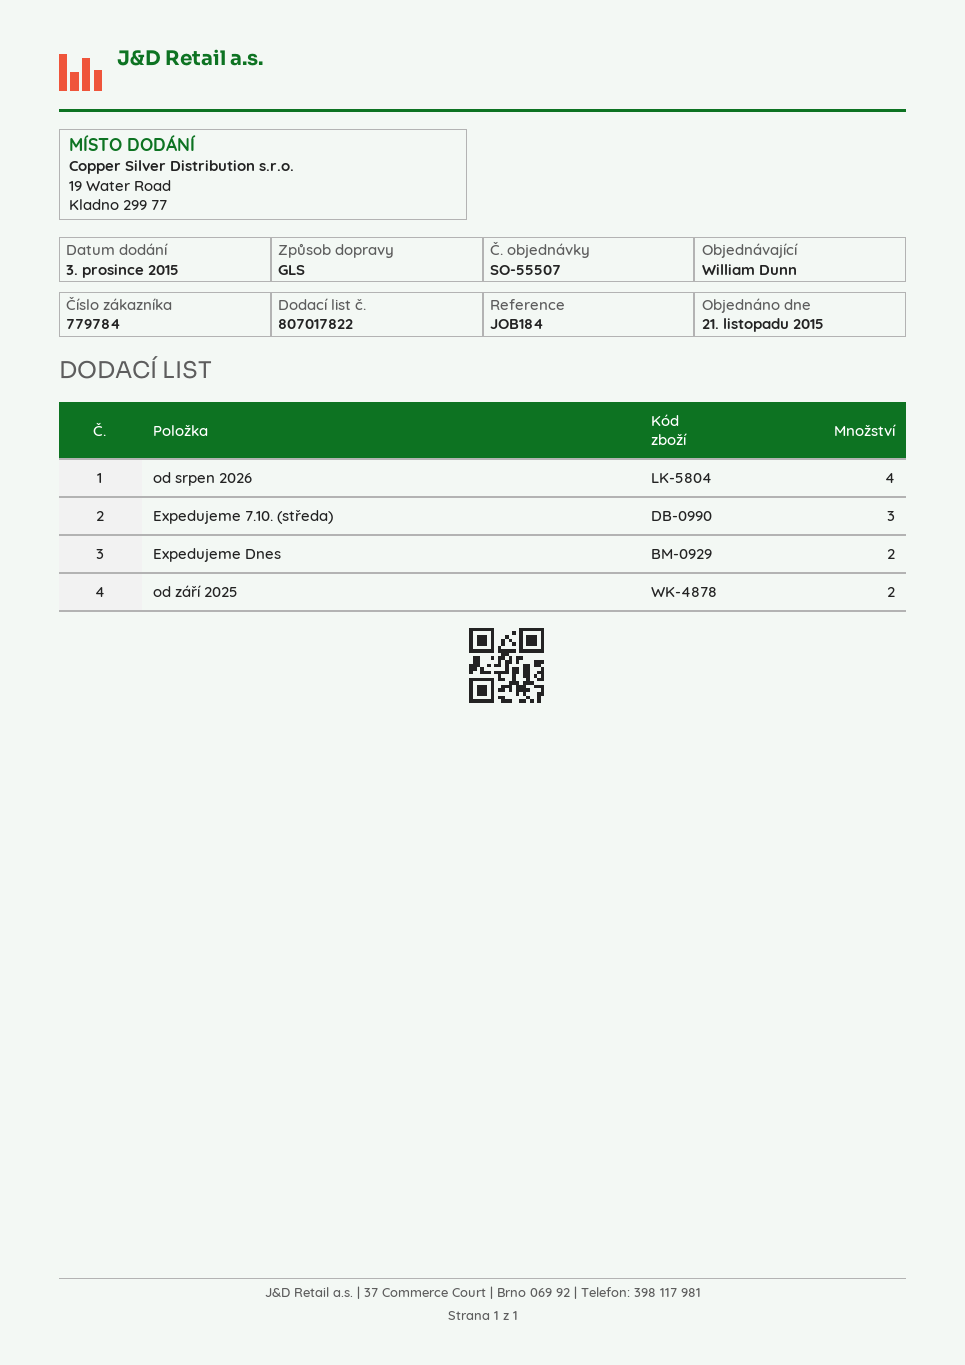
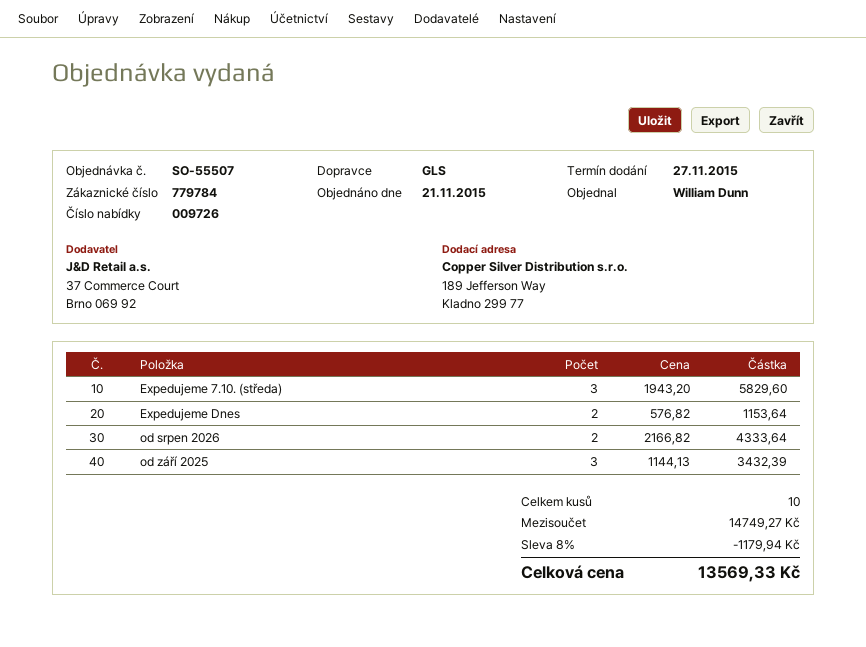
delivery date: 2015-12-03 -> 2015-11-27
ship to: 19 Water Road, Kladno 299 77 -> 189 Jefferson Way, Kladno 299 77
od srpen 2026: 4 -> 2
od září 2025: 2 -> 3

